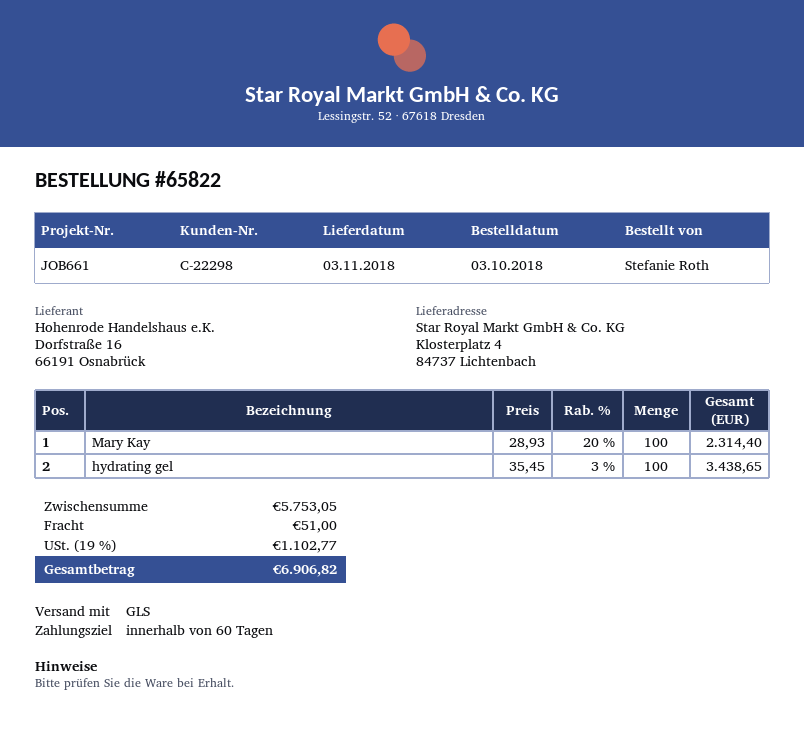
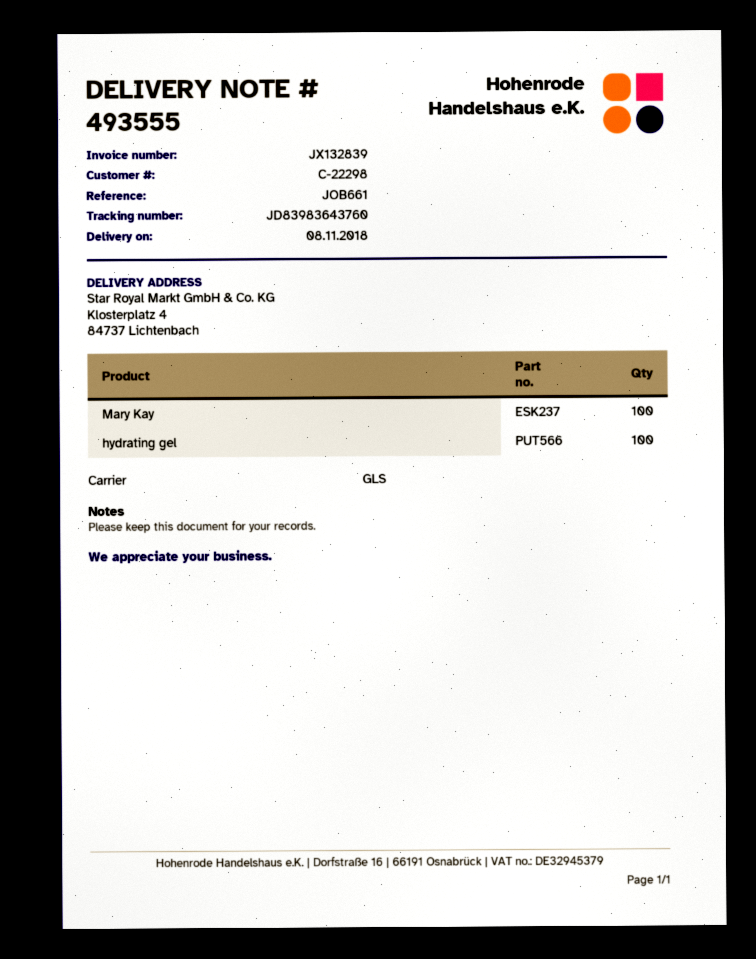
delivery date: 2018-11-03 -> 2018-11-08

